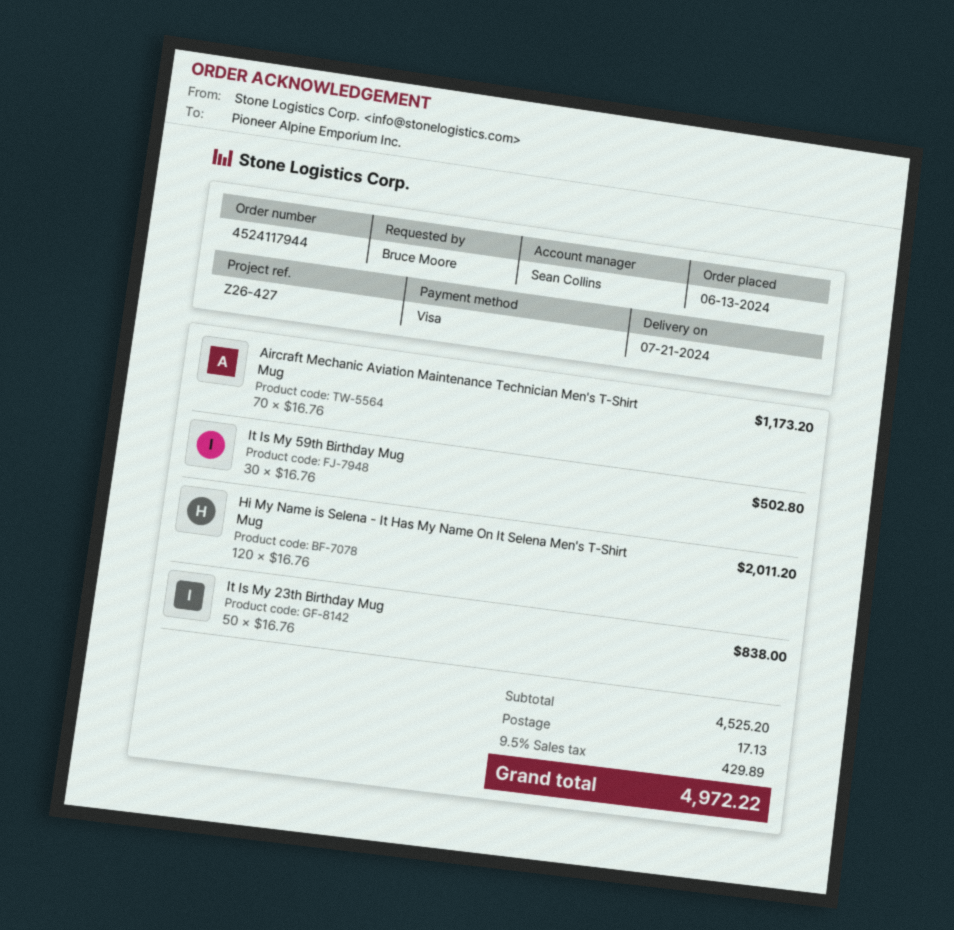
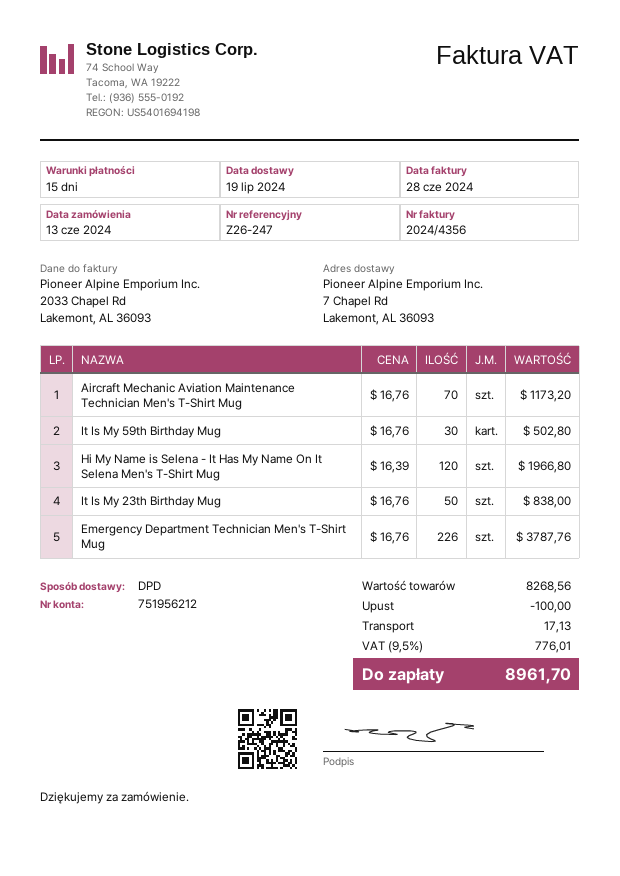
delivery date: 2024-07-21 -> 2024-07-19
reference: Z26-427 -> Z26-247
Hi My Name is Selena - It Has My Name On It Selena Men's T-Shirt Mug: 120 x 16.76 = 2011.20 -> 120 x 16.39 = 1966.80
Emergency Department Technician Men's T-Shirt Mug: none -> 226 x 16.76 = 3787.76
subtotal: 4525.20 -> 8268.56
discount: none -> 100.00
tax: 9.5% = 429.89 -> 9.5% = 776.01
total: 4972.22 -> 8961.70

